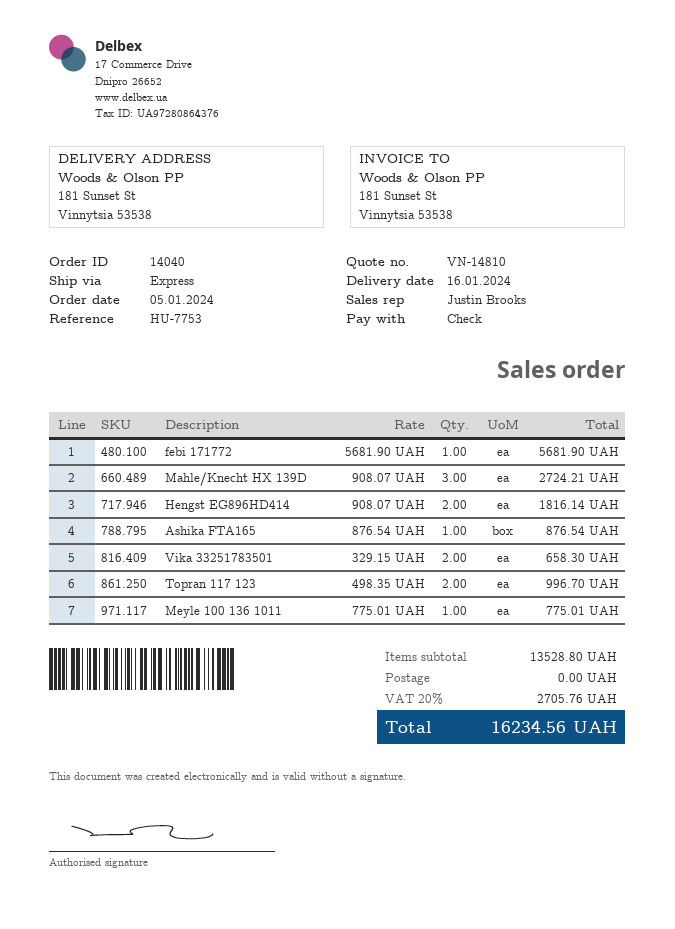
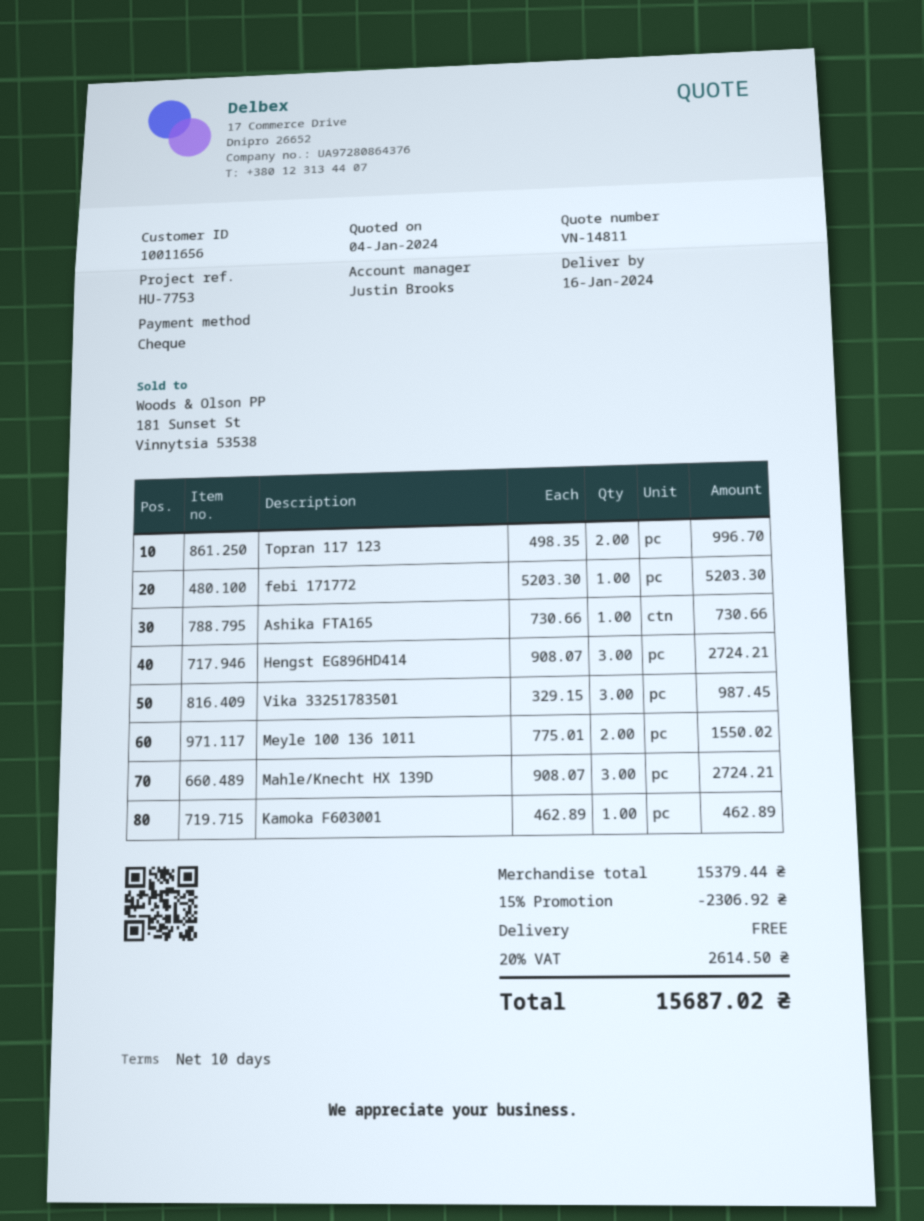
quote number: VN-14810 -> VN-14811
febi 171772: 1 x 5681.90 = 5681.90 -> 1 x 5203.30 = 5203.30
Hengst EG896HD414: 2 x 908.07 = 1816.14 -> 3 x 908.07 = 2724.21
Ashika FTA165: 1 x 876.54 = 876.54 -> 1 x 730.66 = 730.66
Vika 33251783501: 2 x 329.15 = 658.30 -> 3 x 329.15 = 987.45
Meyle 100 136 1011: 1 x 775.01 = 775.01 -> 2 x 775.01 = 1550.02
Kamoka F603001: none -> 1 x 462.89 = 462.89
subtotal: 13528.80 -> 15379.44
discount: none -> 15% = 2306.92
tax: 20% = 2705.76 -> 20% = 2614.50
total: 16234.56 -> 15687.02

